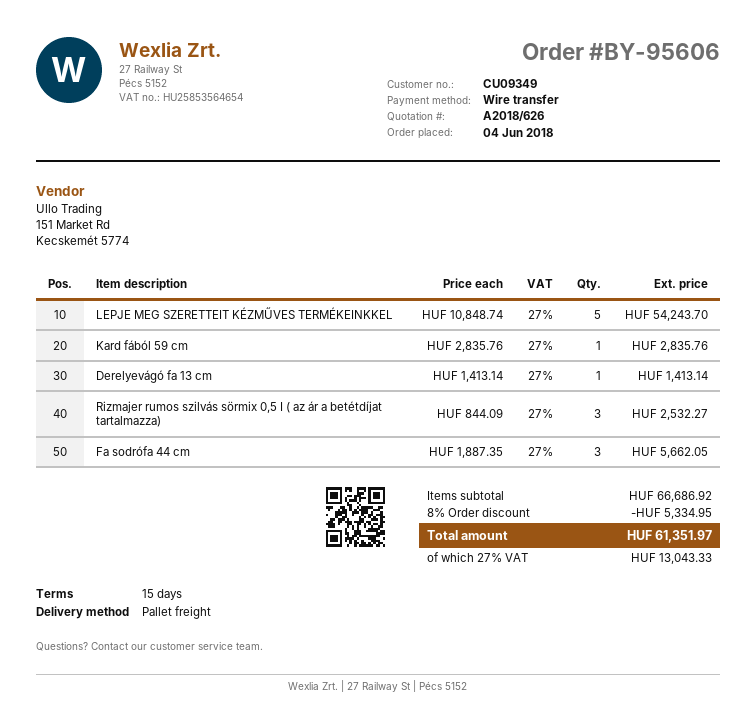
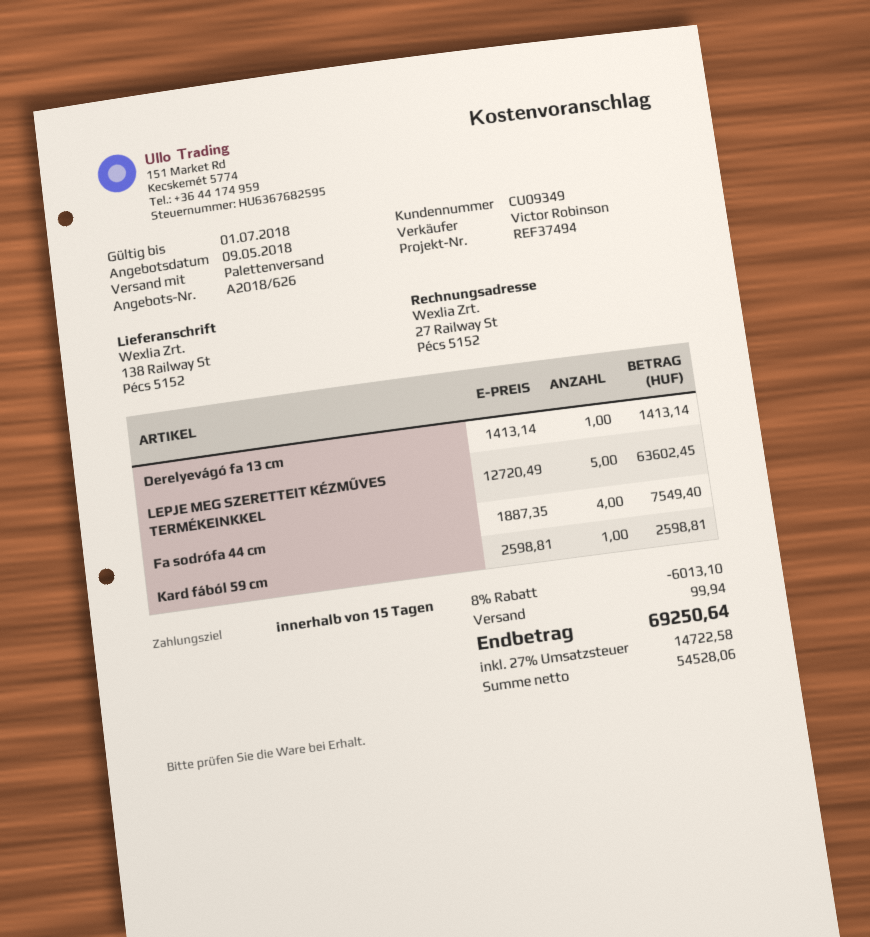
LEPJE MEG SZERETTEIT KÉZMŰVES TERMÉKEINKKEL: 5 x 10848.74 = 54243.70 -> 5 x 12720.49 = 63602.45
Kard fából 59 cm: 1 x 2835.76 = 2835.76 -> 1 x 2598.81 = 2598.81
Rizmajer rumos szilvás sörmix 0,5 I ( az ár a betétdíjat tartalmazza): 3 x 844.09 = 2532.27 -> none
Fa sodrófa 44 cm: 3 x 1887.35 = 5662.05 -> 4 x 1887.35 = 7549.40
discount: 8% = 5334.95 -> 8% = 6013.10
shipping: none -> 99.94
tax: 27% = 13043.33 -> 27% = 14722.58
total: 61351.97 -> 69250.64

